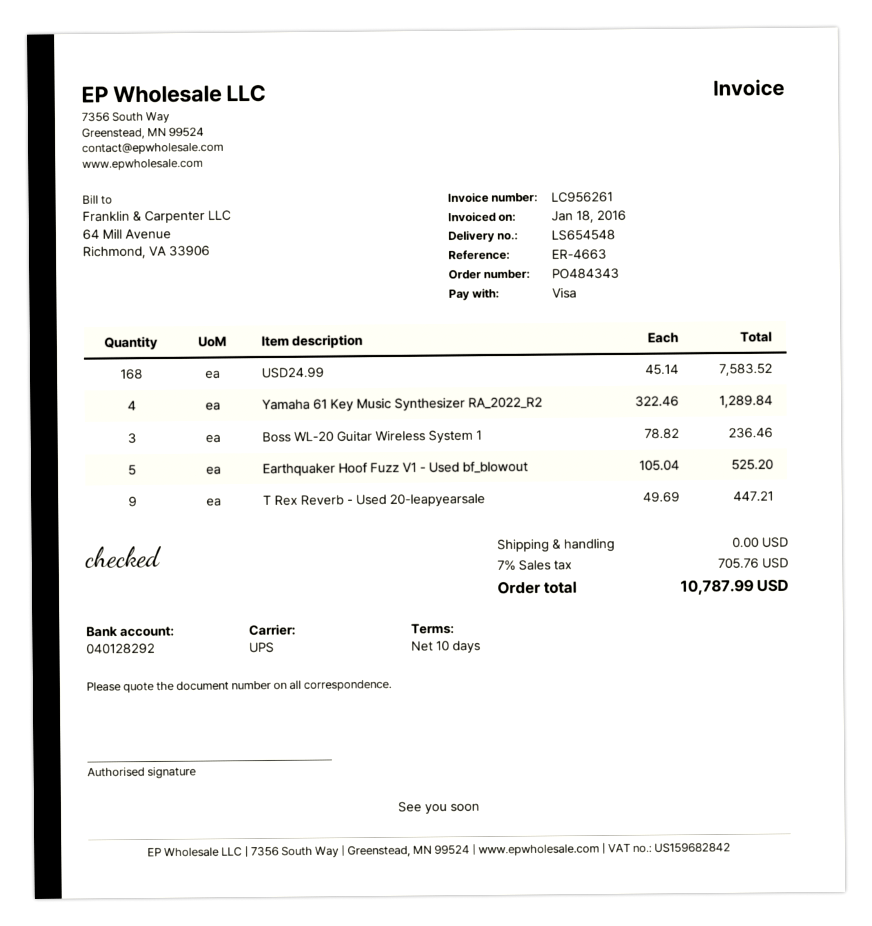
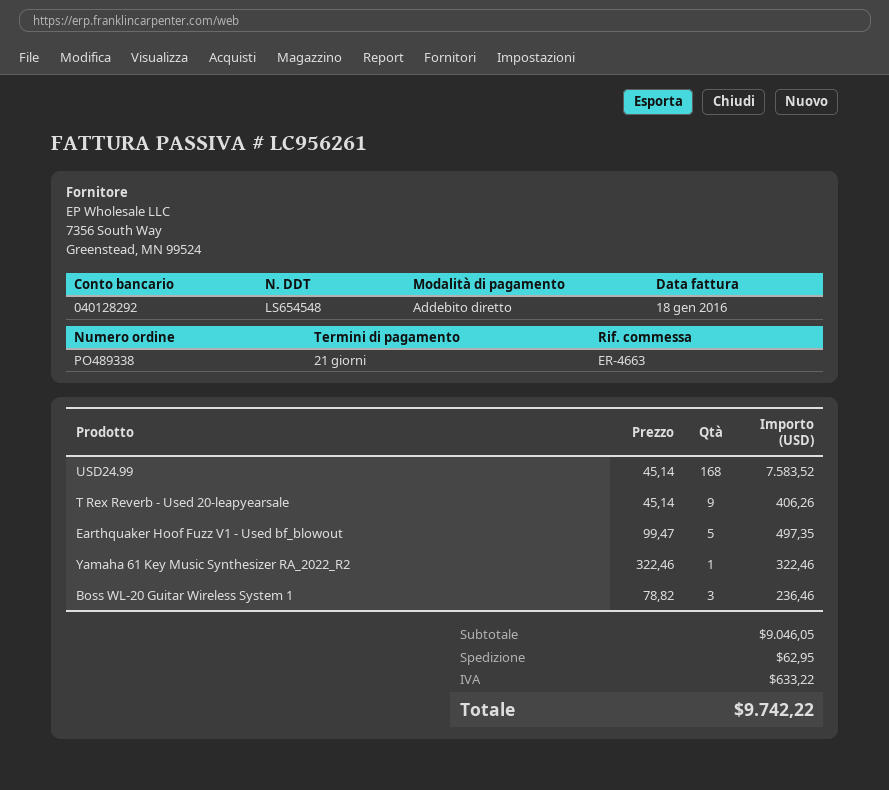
order number: PO484343 -> PO489338
payment terms: 10 days -> 21 days
payment method: Visa -> direct debit
Yamaha 61 Key Music Synthesizer RA_2022_R2: 4 x 322.46 = 1289.84 -> 1 x 322.46 = 322.46
Earthquaker Hoof Fuzz V1 - Used bf_blowout: 5 x 105.04 = 525.20 -> 5 x 99.47 = 497.35
T Rex Reverb - Used 20-leapyearsale: 9 x 49.69 = 447.21 -> 9 x 45.14 = 406.26
shipping: 0.00 -> 62.95
tax: 705.76 -> 633.22
total: 10787.99 -> 9742.22

